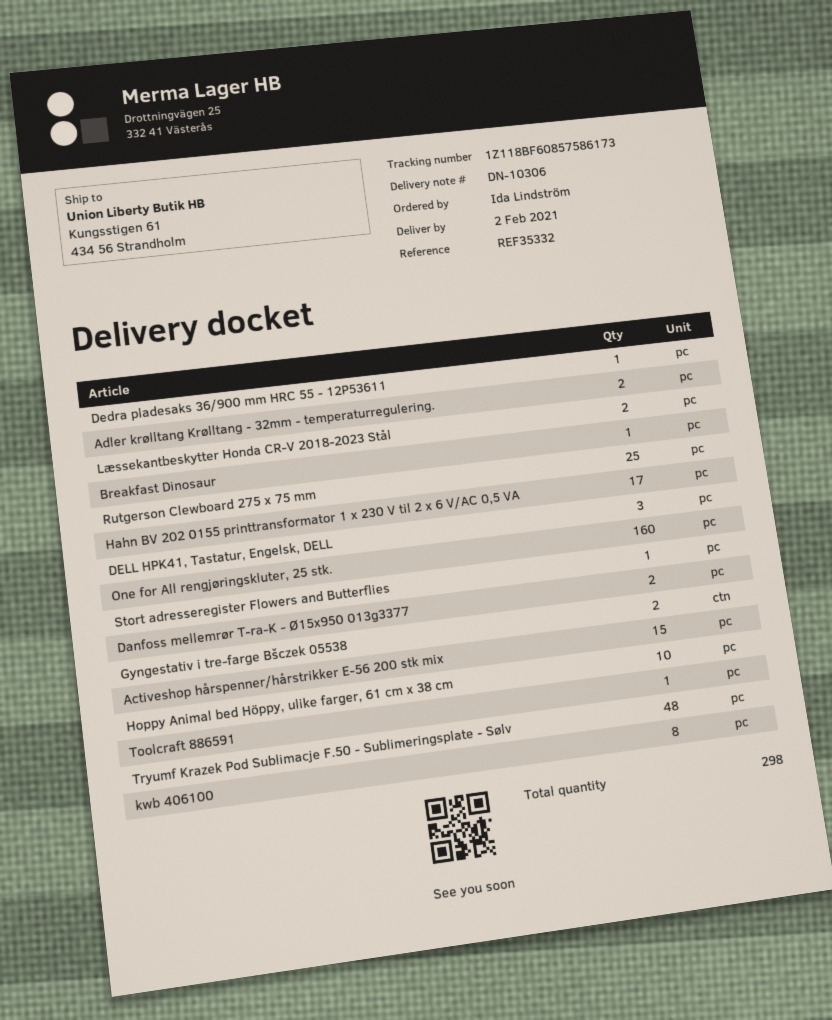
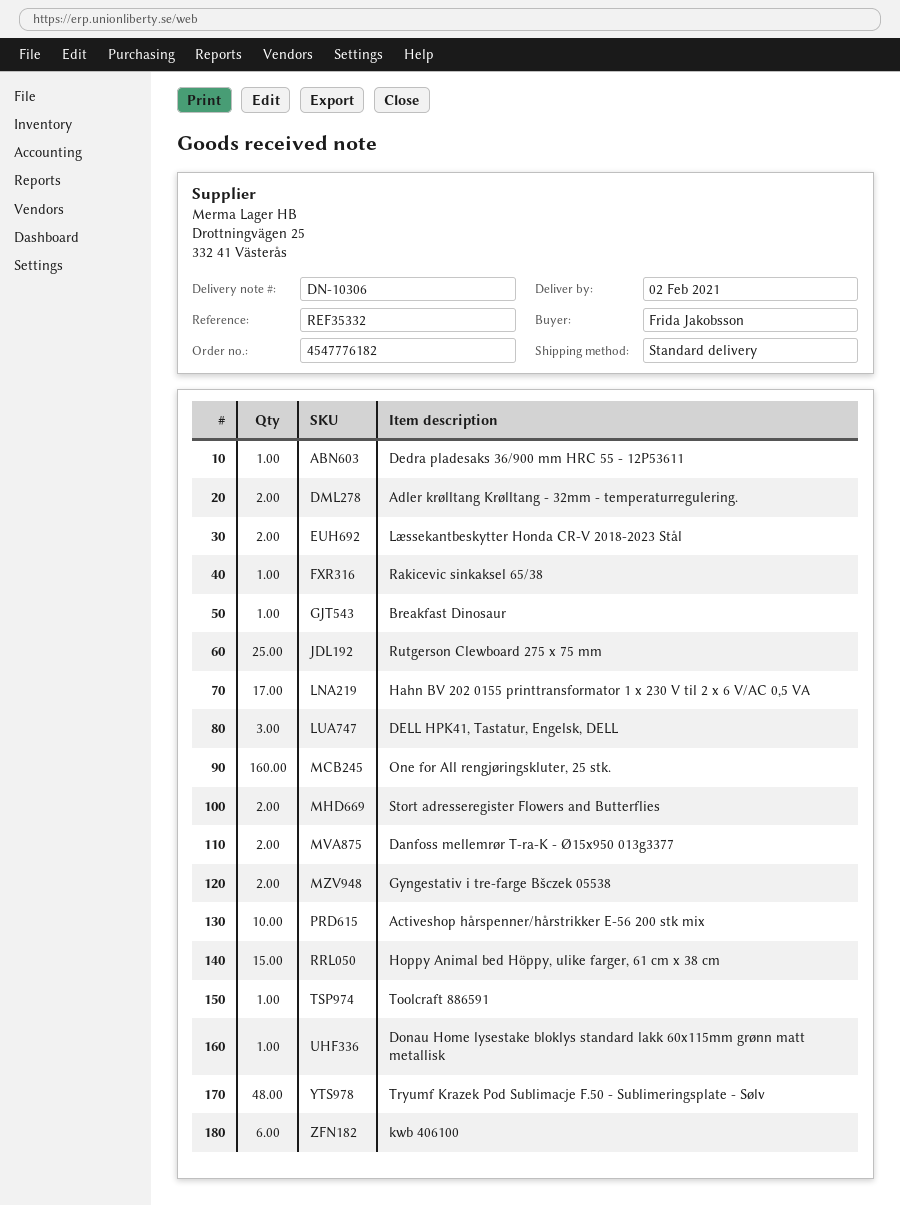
ordered by: Ida Lindström -> Frida Jakobsson
Stort adresseregister Flowers and Butterflies: 1 -> 2
Activeshop hårspenner/hårstrikker E-56 200 stk mix: 15 -> 10
Hoppy Animal bed Höppy, ulike farger, 61 cm x 38 cm: 10 -> 15
kwb 406100: 8 -> 6
Rakicevic sinkaksel 65/38: none -> 1
Donau Home lysestake bloklys standard lakk 60x115mm grønn matt metallisk: none -> 1

